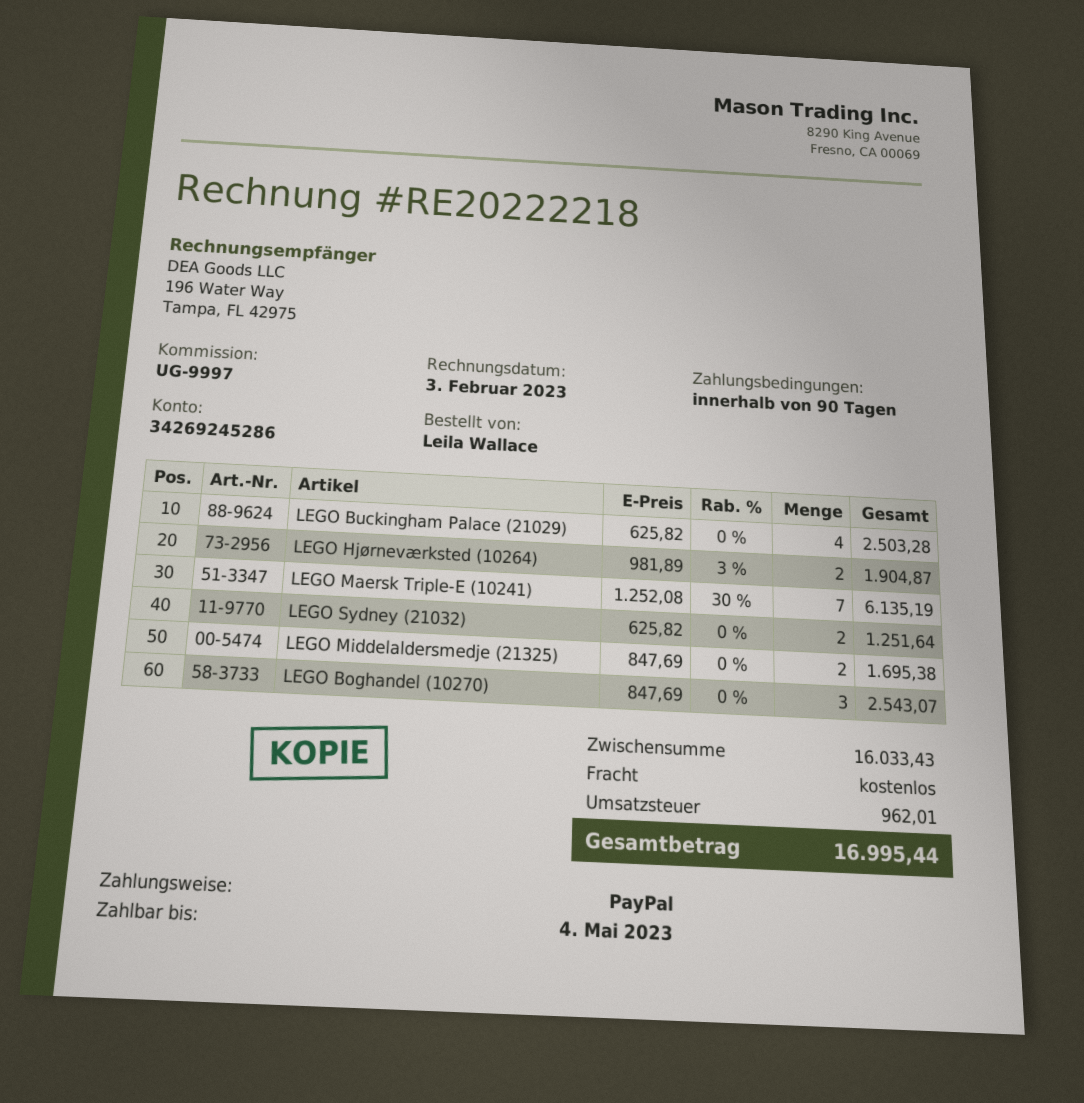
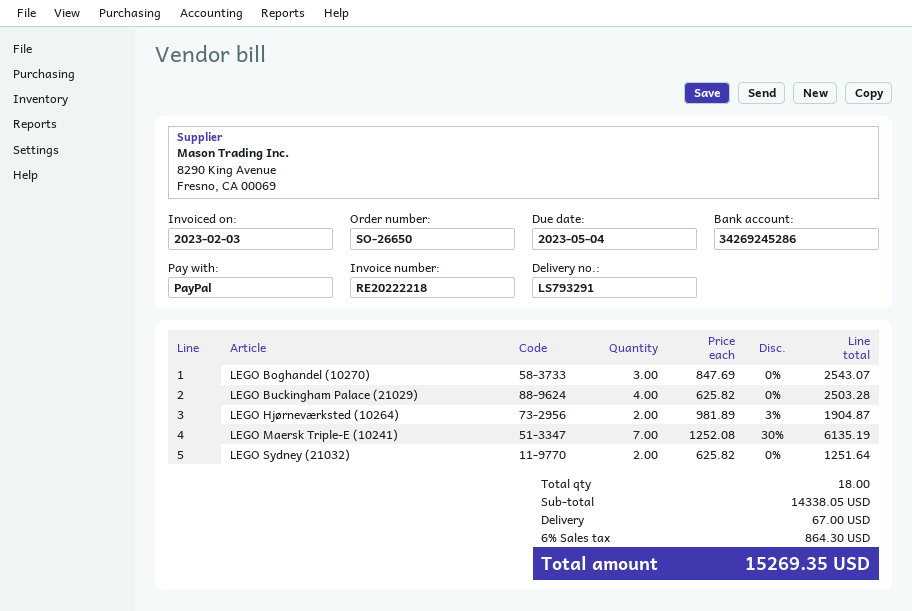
LEGO Middelaldersmedje (21325): 2 x 847.69 = 1695.38 -> none
subtotal: 16033.43 -> 14338.05
shipping: 0.00 -> 67.00
tax: 962.01 -> 864.30
total: 16995.44 -> 15269.35

